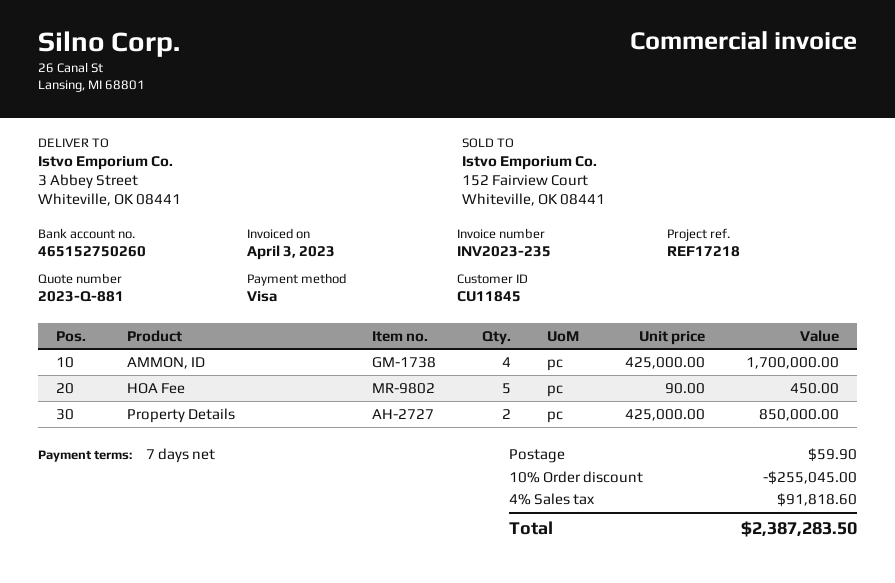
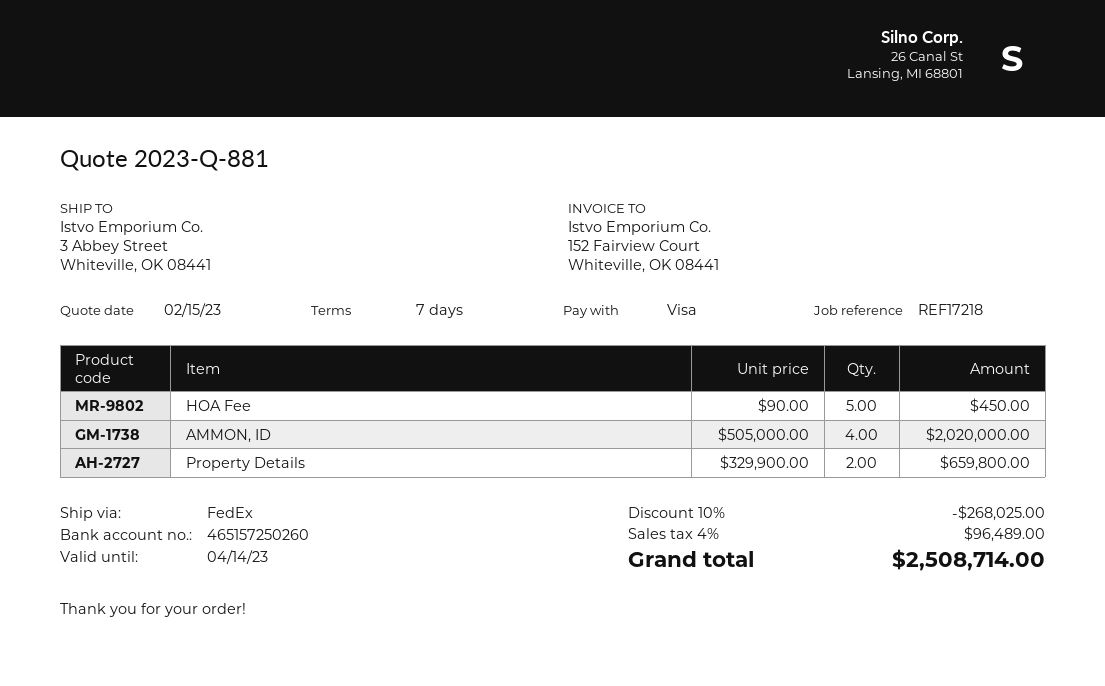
bank account: 465152750260 -> 465157250260
AMMON, ID: 4 x 425000.00 = 1700000.00 -> 4 x 505000.00 = 2020000.00
Property Details: 2 x 425000.00 = 850000.00 -> 2 x 329900.00 = 659800.00
discount: 10% = 255045.00 -> 10% = 268025.00
shipping: 59.90 -> none
tax: 4% = 91818.60 -> 4% = 96489.00
total: 2387283.50 -> 2508714.00

